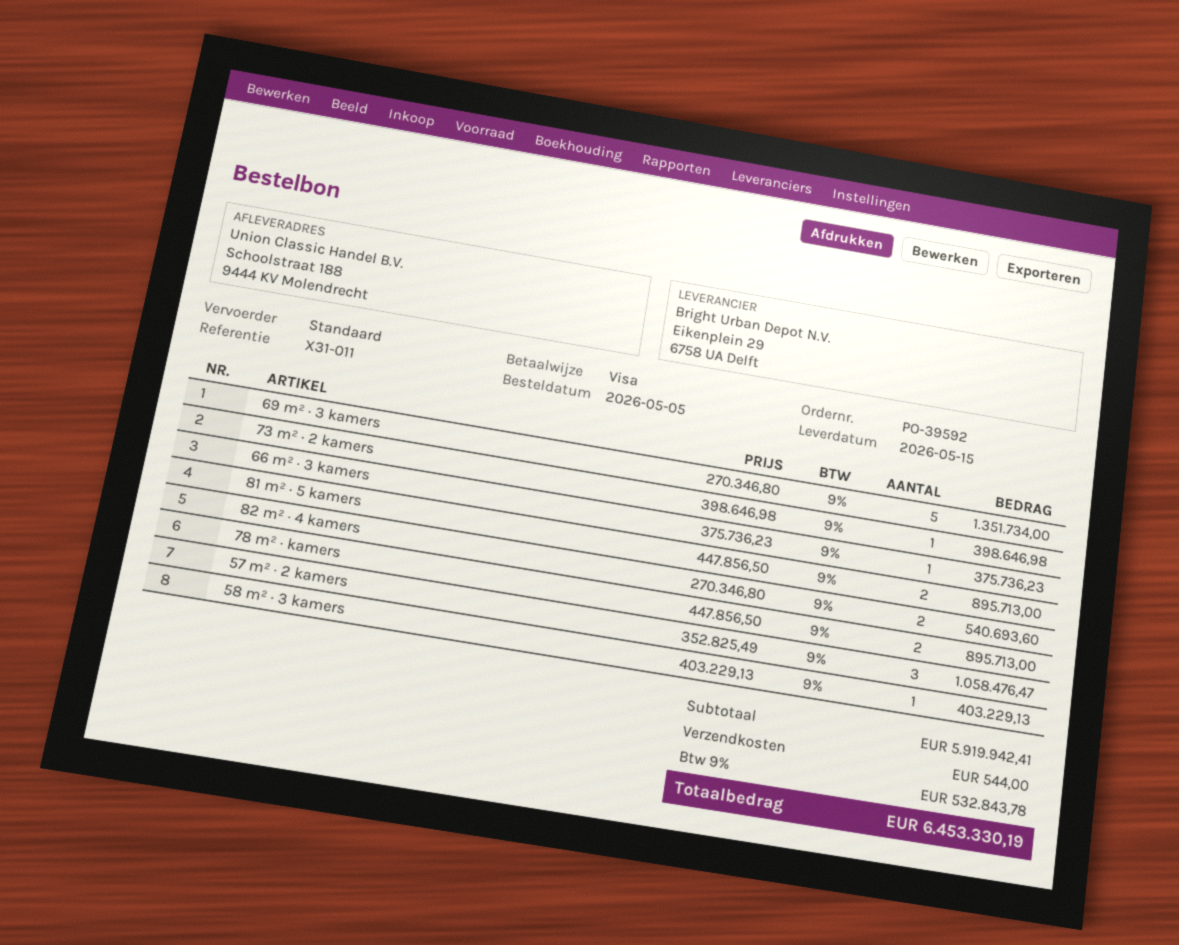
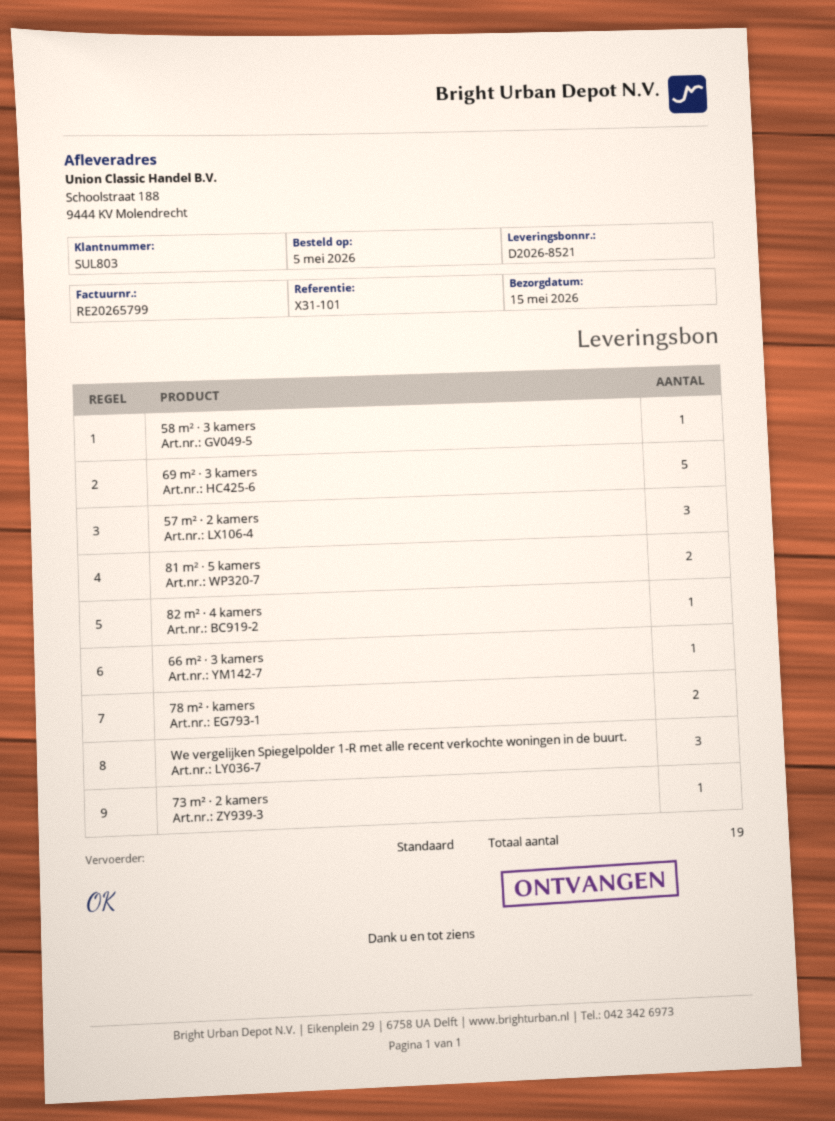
reference: X31-011 -> X31-101
82 m² · 4 kamers: 2 -> 1
We vergelijken Spiegelpolder 1-R met alle recent verkochte woningen in de buurt.: none -> 3

